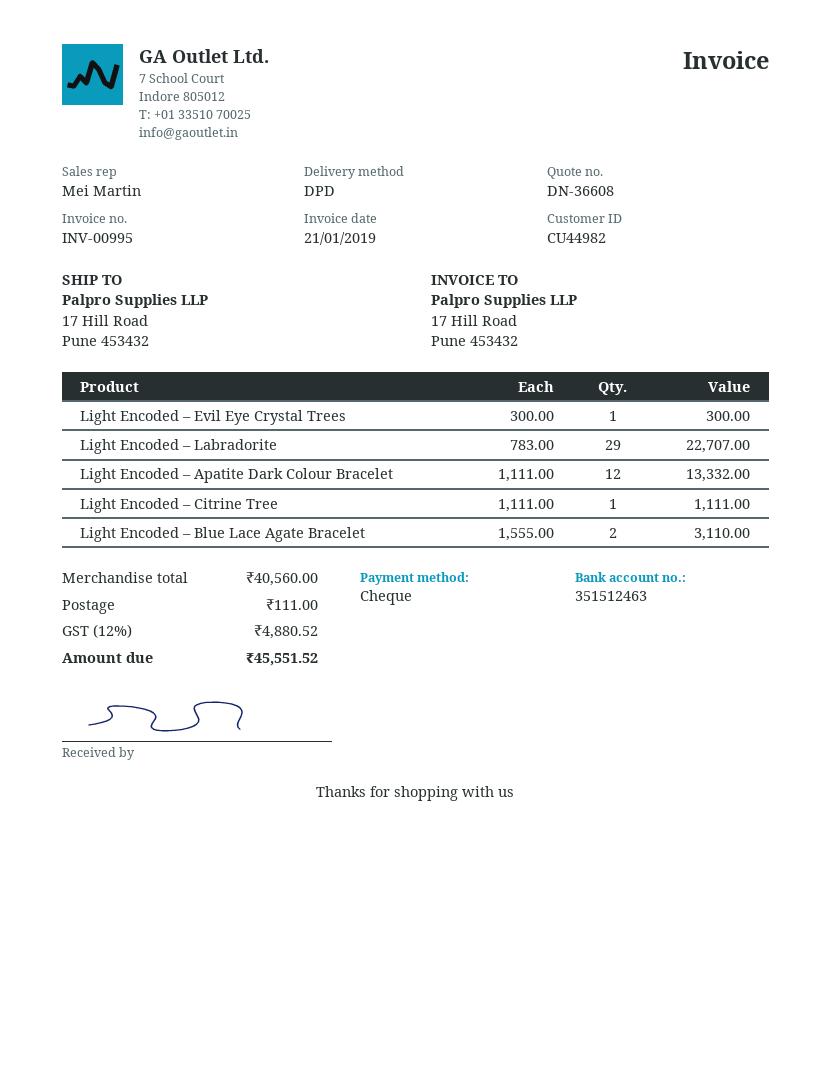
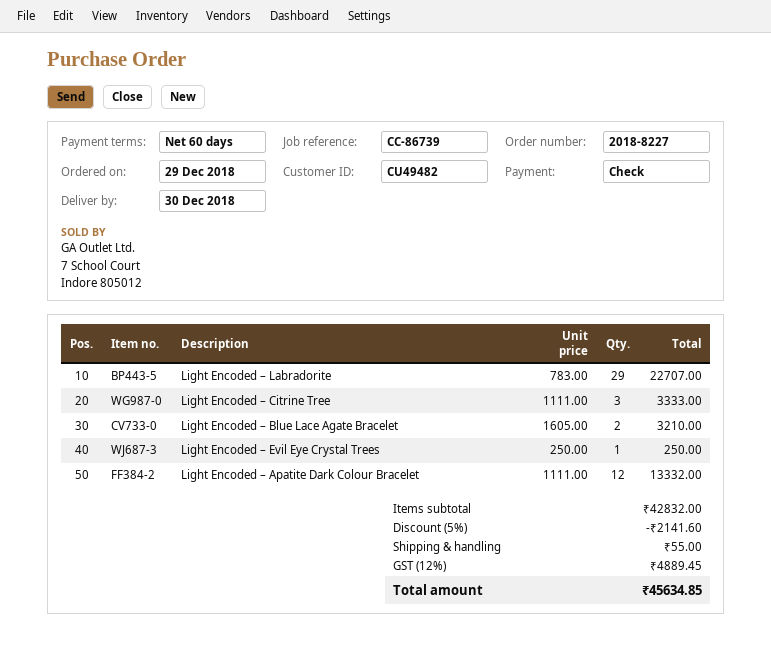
customer number: CU44982 -> CU49482
Light Encoded – Evil Eye Crystal Trees: 1 x 300.00 = 300.00 -> 1 x 250.00 = 250.00
Light Encoded – Citrine Tree: 1 x 1111.00 = 1111.00 -> 3 x 1111.00 = 3333.00
Light Encoded – Blue Lace Agate Bracelet: 2 x 1555.00 = 3110.00 -> 2 x 1605.00 = 3210.00
subtotal: 40560.00 -> 42832.00
discount: none -> 5% = 2141.60
shipping: 111.00 -> 55.00
tax: 12% = 4880.52 -> 12% = 4889.45
total: 45551.52 -> 45634.85

